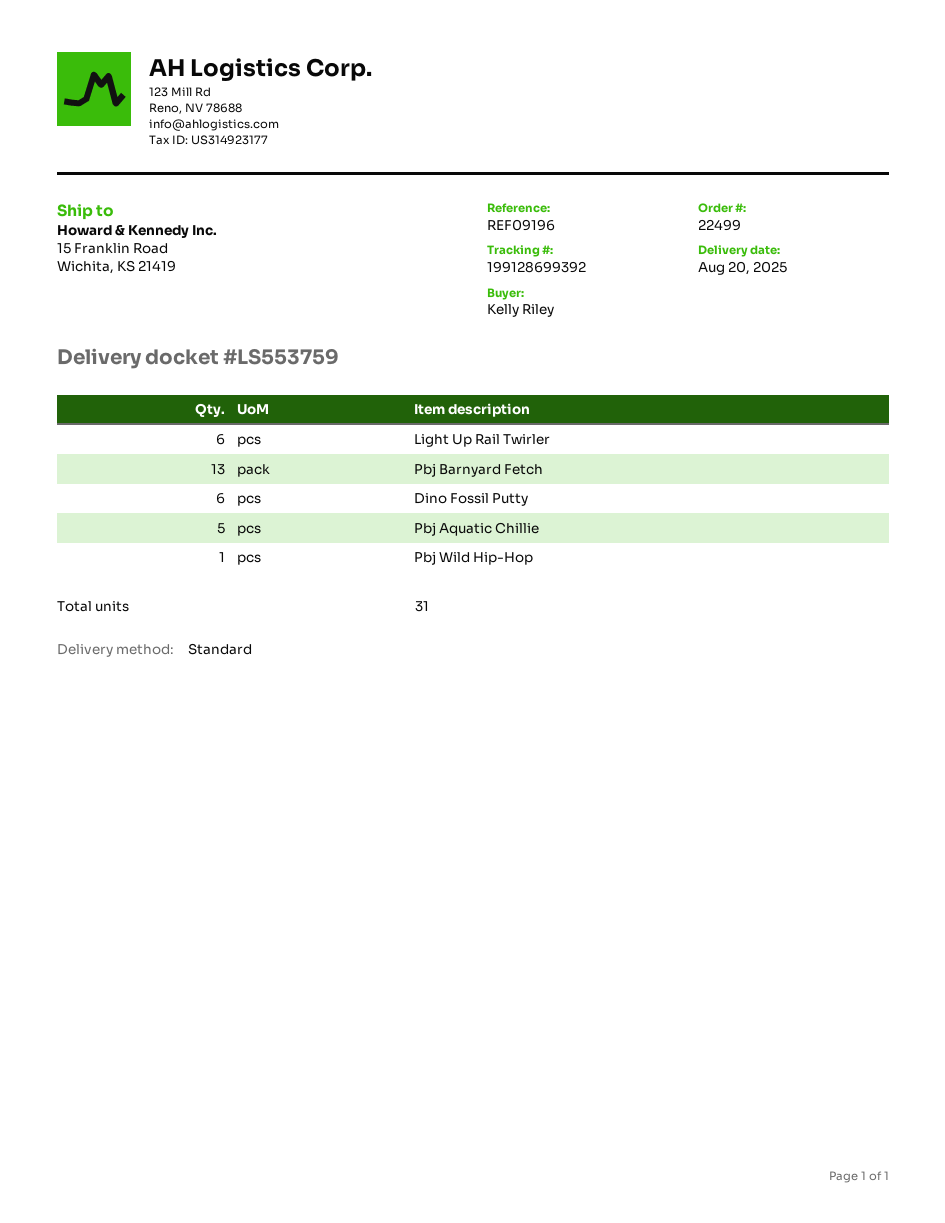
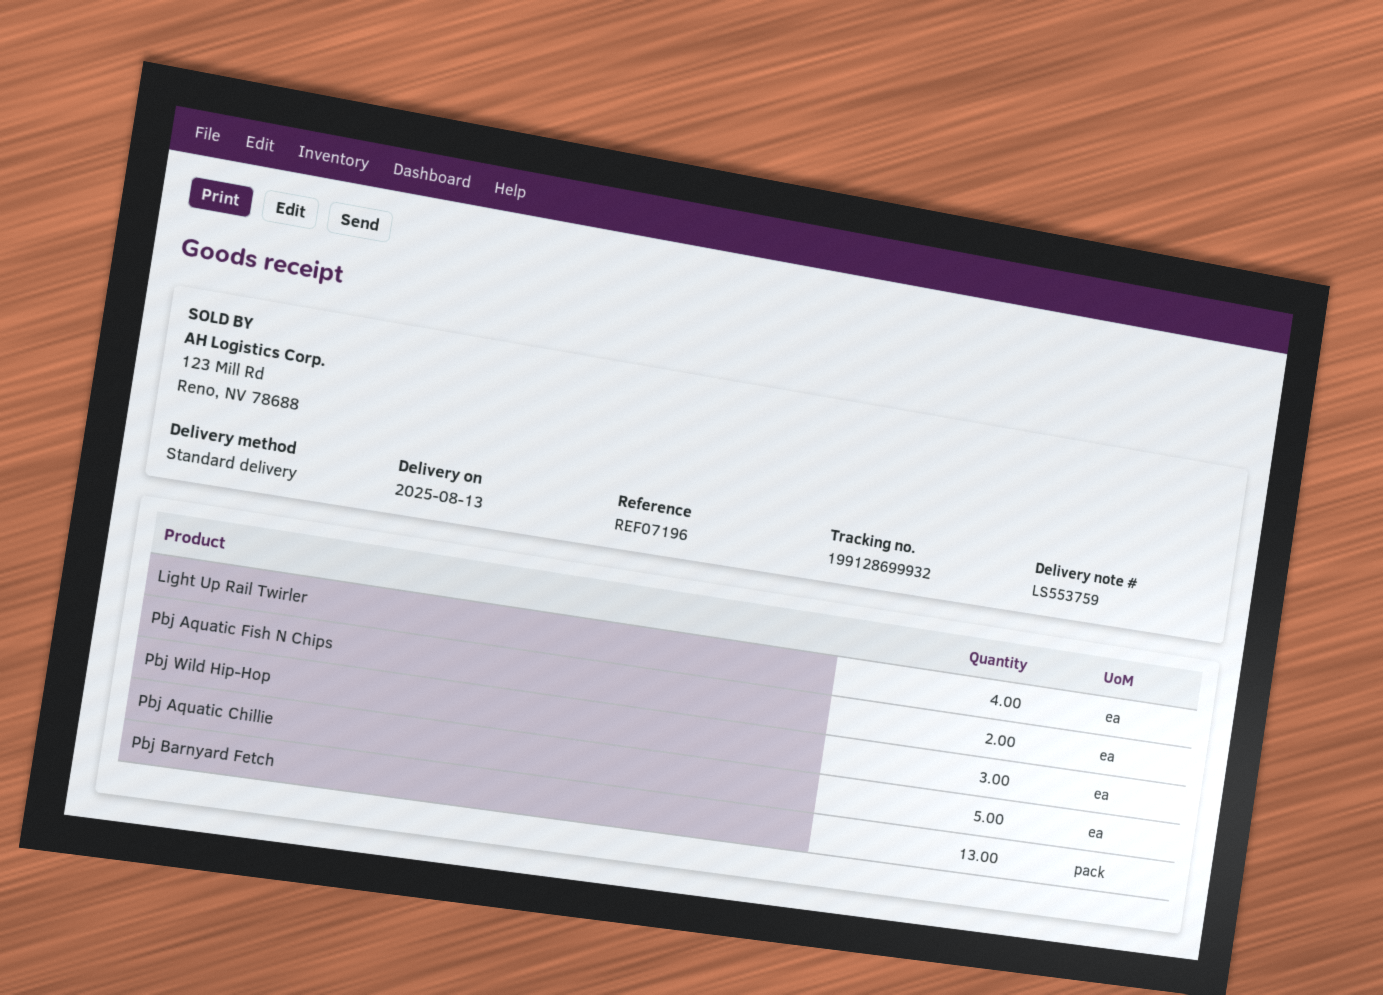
delivery date: 2025-08-20 -> 2025-08-13
reference: REF09196 -> REF07196
tracking number: 199128699392 -> 199128699932
Light Up Rail Twirler: 6 -> 4
Dino Fossil Putty: 6 -> none
Pbj Wild Hip-Hop: 1 -> 3
Pbj Aquatic Fish N Chips: none -> 2

